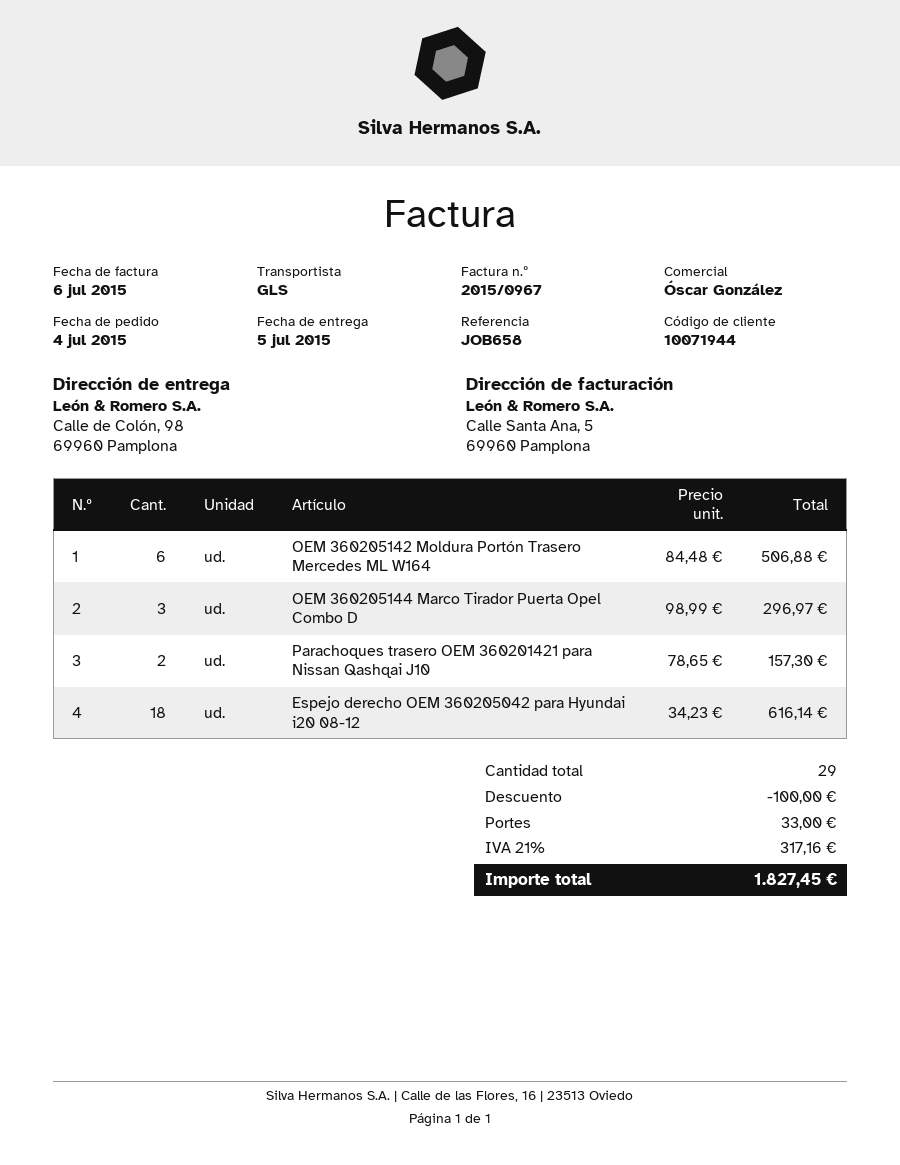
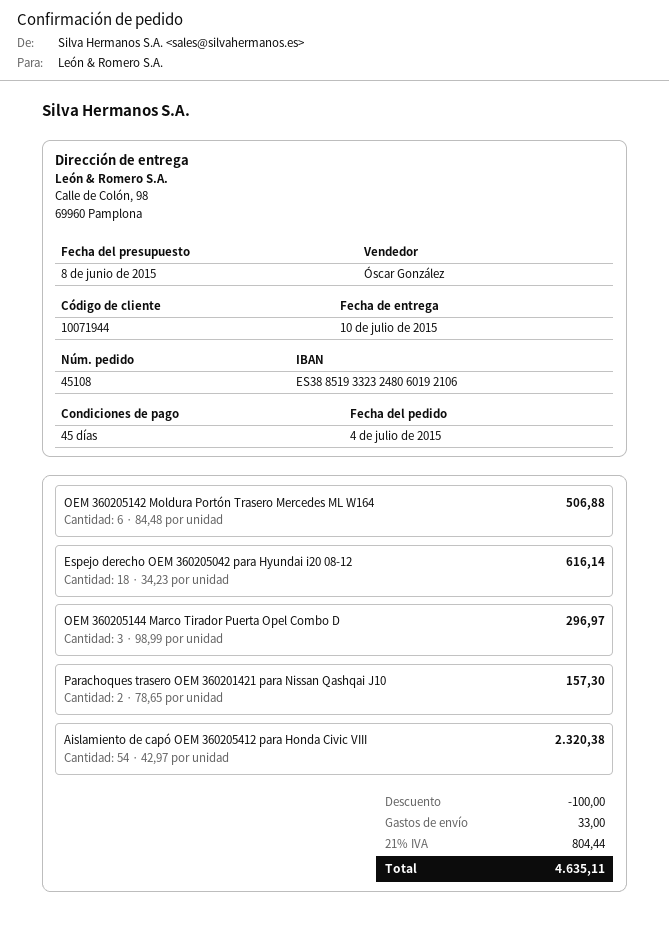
delivery date: 2015-07-05 -> 2015-07-10
Aislamiento de capó OEM 360205412 para Honda Civic VIII: none -> 54 x 42.97 = 2320.38
tax: 21% = 317.16 -> 21% = 804.44
total: 1827.45 -> 4635.11

